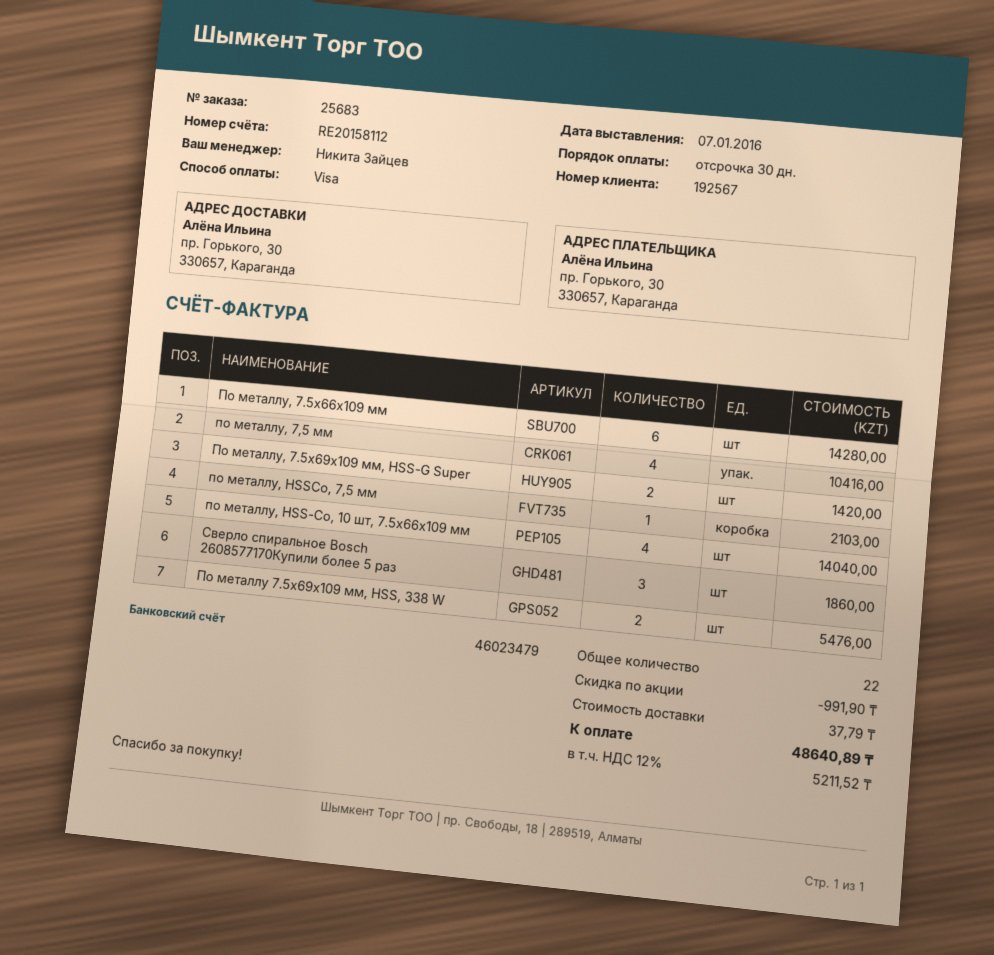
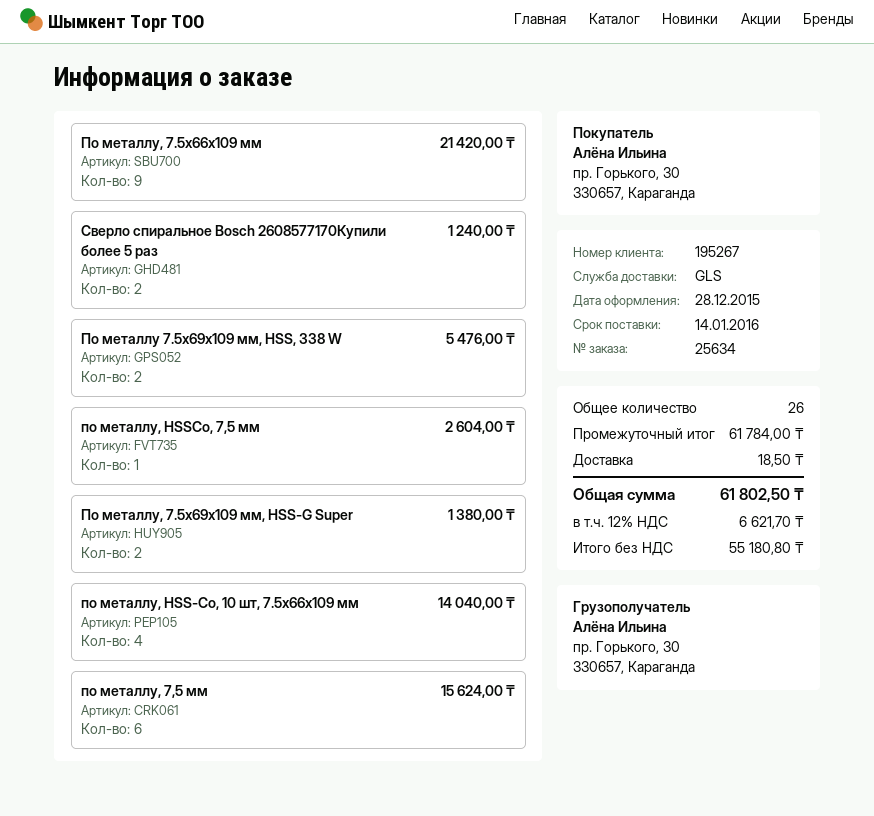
order number: 25683 -> 25634
customer number: 192567 -> 195267
По металлу, 7.5х66х109 мм: 6 for 14280.00 -> 9 for 21420.00
по металлу, 7,5 мм: 4 for 10416.00 -> 6 for 15624.00
По металлу, 7.5x69x109 мм, HSS-G Super: 2 for 1420.00 -> 2 for 1380.00
по металлу, HSSCo, 7,5 мм: 1 for 2103.00 -> 1 for 2604.00
Сверло спиральное Bosch 2608577170Купили более 5 раз: 3 for 1860.00 -> 2 for 1240.00
total quantity: 22 -> 26
discount: 991.90 -> none
shipping: 37.79 -> 18.50
tax: 12% = 5211.52 -> 12% = 6621.70
total: 48640.89 -> 61802.50

